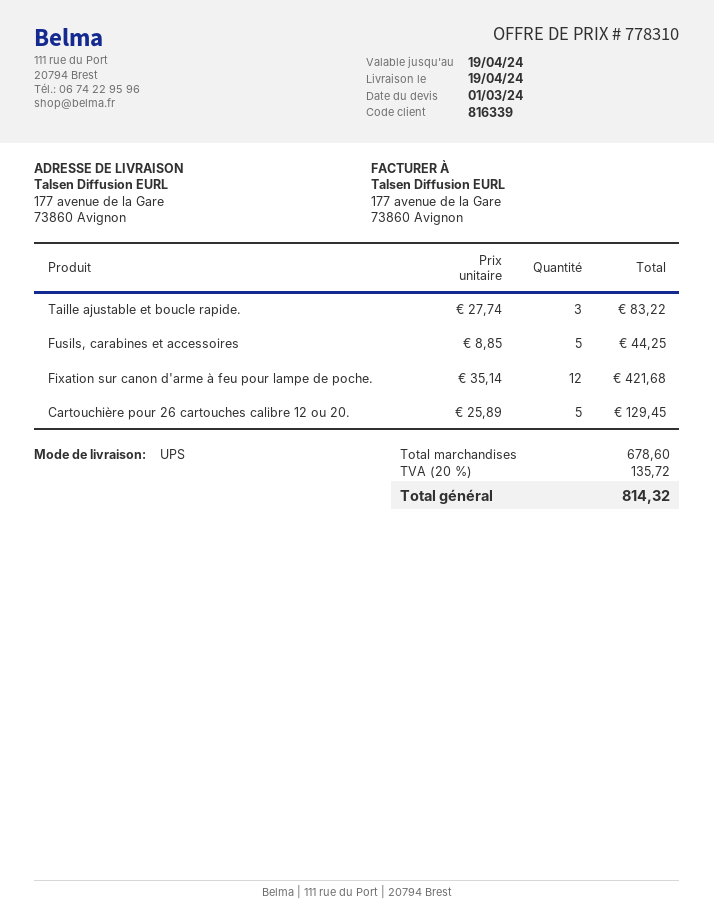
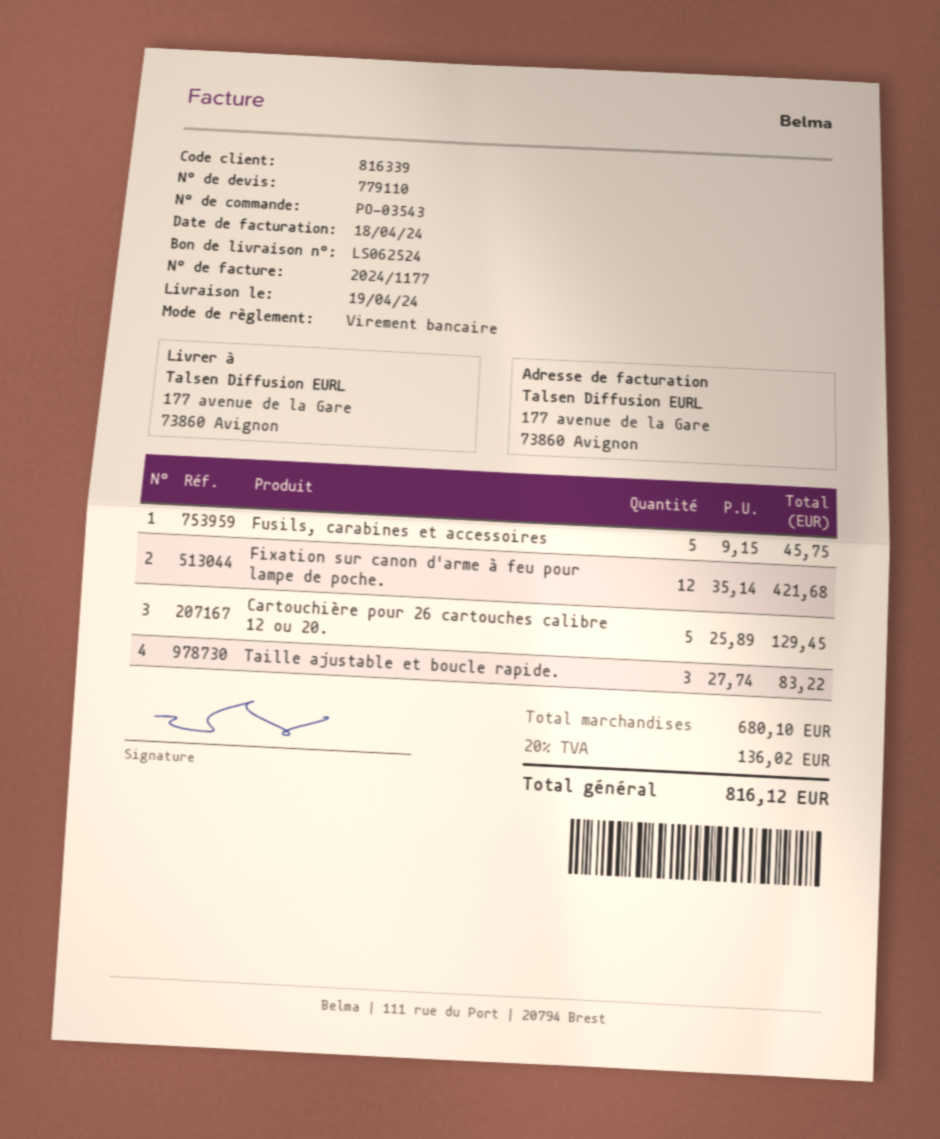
quote number: 778310 -> 779110
Fusils, carabines et accessoires: 5 x 8.85 = 44.25 -> 5 x 9.15 = 45.75
subtotal: 678.60 -> 680.10
tax: 20% = 135.72 -> 20% = 136.02
total: 814.32 -> 816.12

